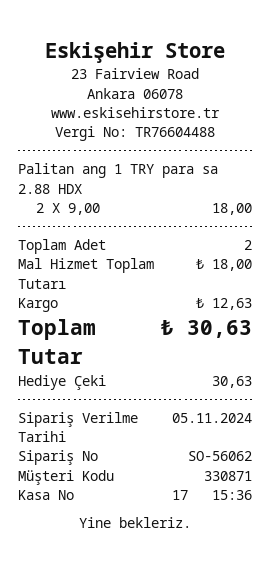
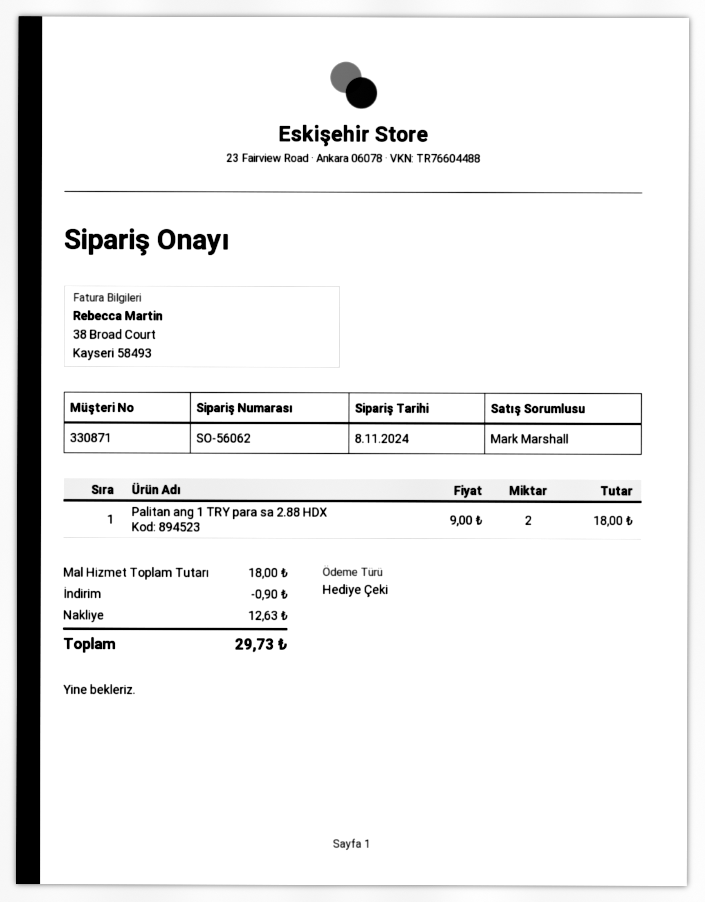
order date: 2024-11-05 -> 2024-11-08
discount: none -> 0.90
total: 30.63 -> 29.73

